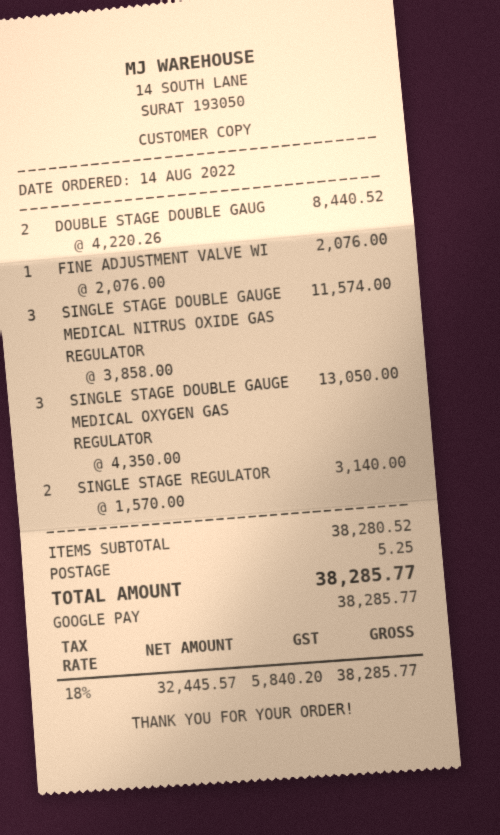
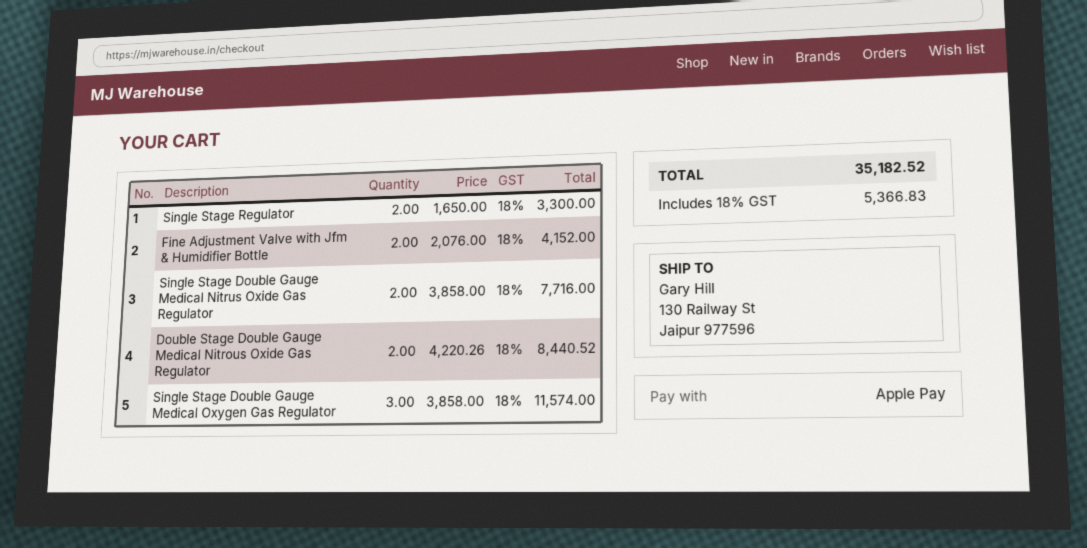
payment method: Google Pay -> Apple Pay
FINE ADJUSTMENT VALVE WI: 1 x 2076.00 = 2076.00 -> 2 x 2076.00 = 4152.00
SINGLE STAGE DOUBLE GAUGE MEDICAL NITRUS OXIDE GAS REGULATOR: 3 x 3858.00 = 11574.00 -> 2 x 3858.00 = 7716.00
SINGLE STAGE DOUBLE GAUGE MEDICAL OXYGEN GAS REGULATOR: 3 x 4350.00 = 13050.00 -> 3 x 3858.00 = 11574.00
SINGLE STAGE REGULATOR: 2 x 1570.00 = 3140.00 -> 2 x 1650.00 = 3300.00
shipping: 5.25 -> none
tax: 18% = 5840.20 -> 18% = 5366.83
total: 38285.77 -> 35182.52

